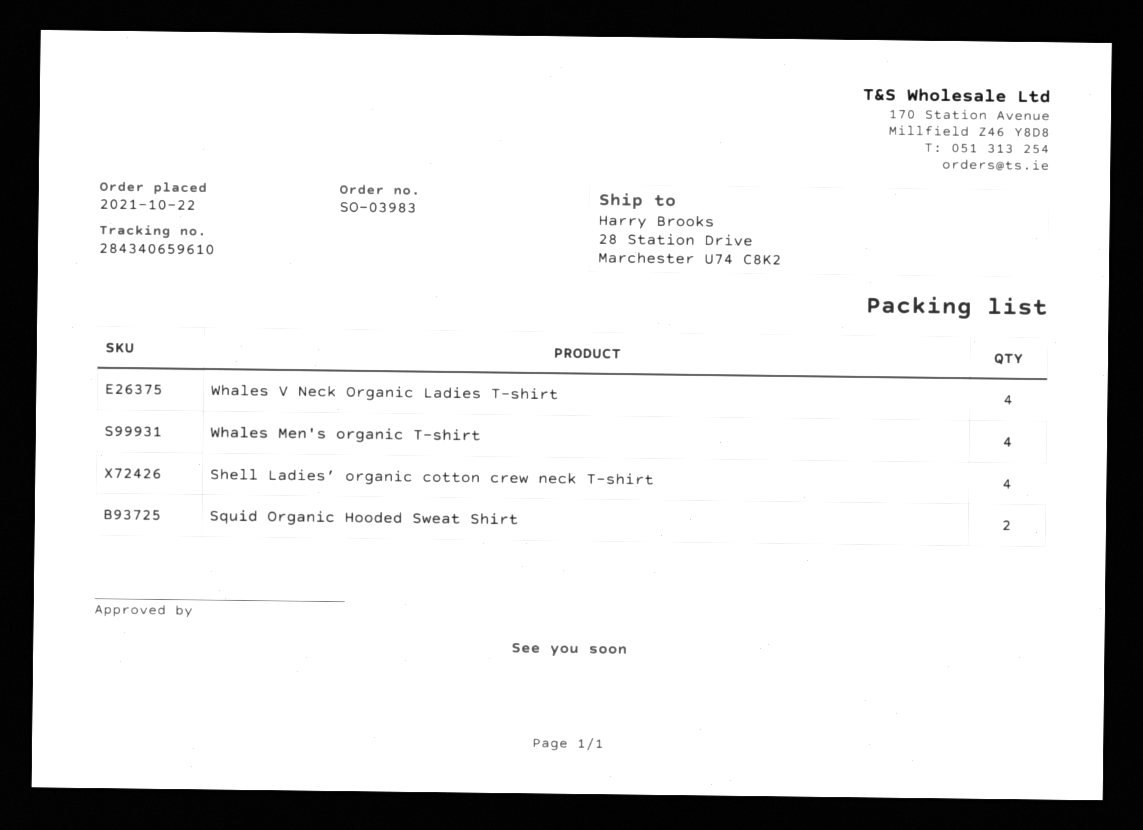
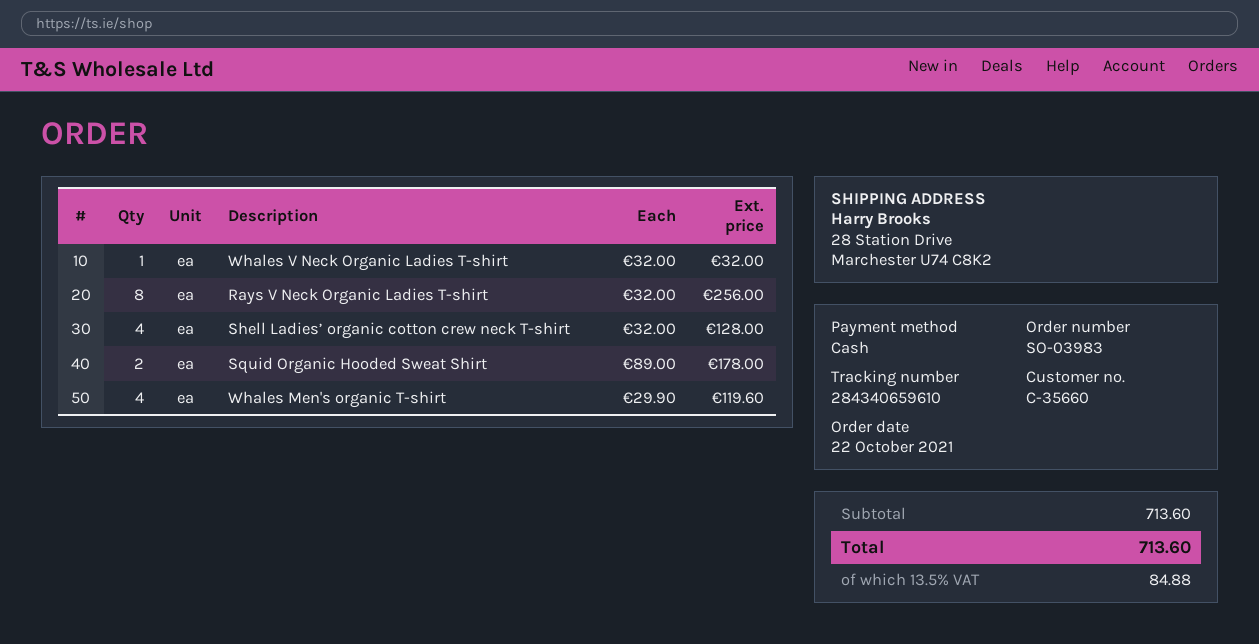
Whales V Neck Organic Ladies T-shirt: 4 -> 1
Rays V Neck Organic Ladies T-shirt: none -> 8

